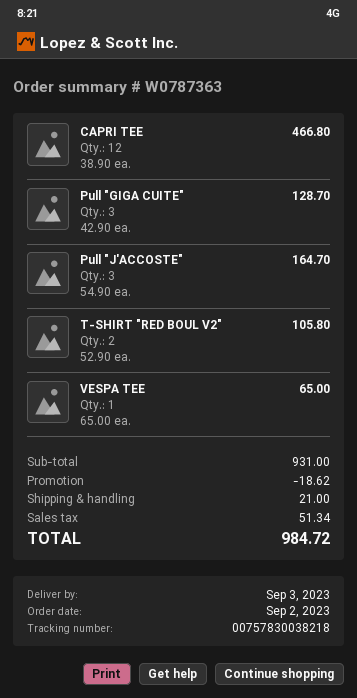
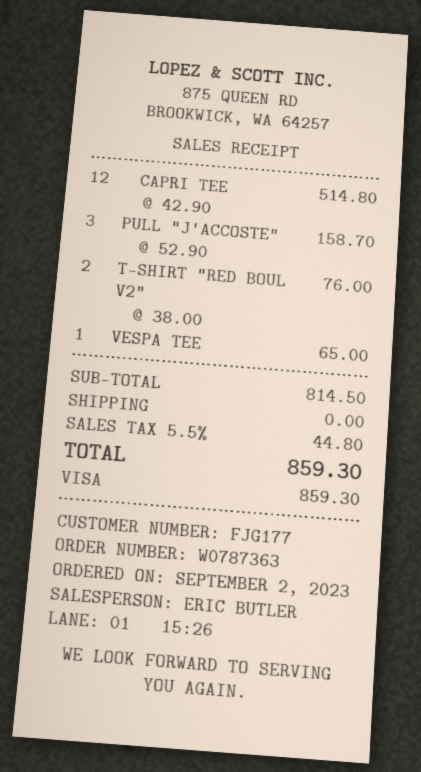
CAPRI TEE: 12 x 38.90 = 466.80 -> 12 x 42.90 = 514.80
Pull "GIGA CUITE": 3 x 42.90 = 128.70 -> none
Pull "J'ACCOSTE": 3 x 54.90 = 164.70 -> 3 x 52.90 = 158.70
T-SHIRT "RED BOUL V2": 2 x 52.90 = 105.80 -> 2 x 38.00 = 76.00
subtotal: 931.00 -> 814.50
discount: 18.62 -> none
shipping: 21.00 -> 0.00
tax: 51.34 -> 44.80
total: 984.72 -> 859.30

